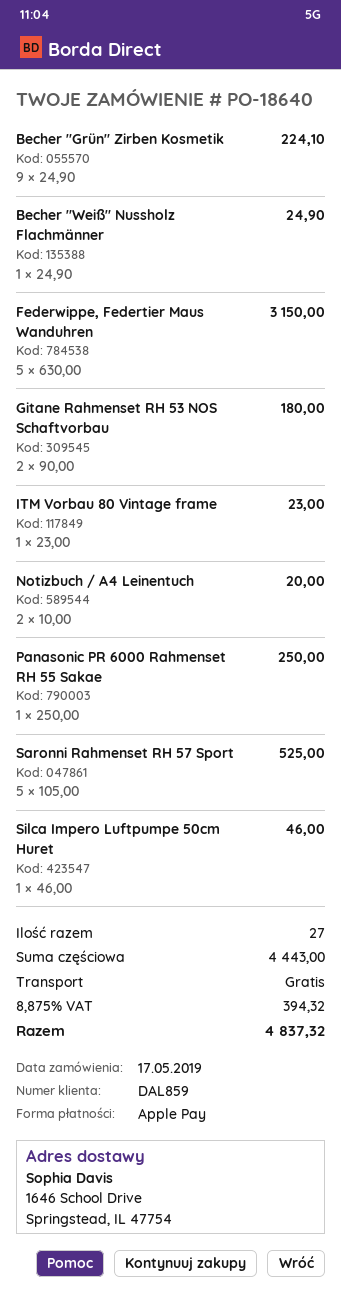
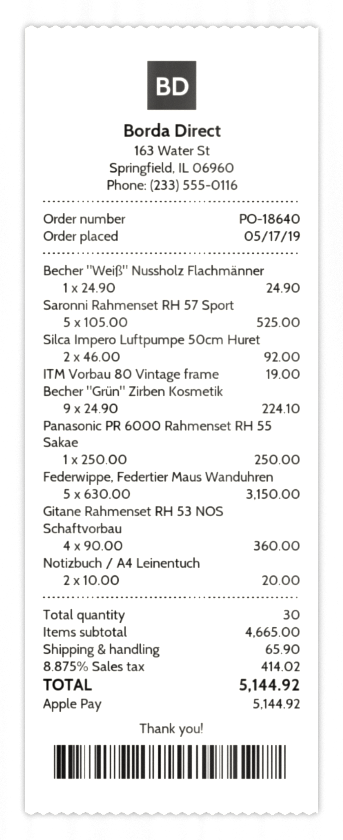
Gitane Rahmenset RH 53 NOS Schaftvorbau: 2 x 90.00 = 180.00 -> 4 x 90.00 = 360.00
ITM Vorbau 80 Vintage frame: 1 x 23.00 = 23.00 -> 1 x 19.00 = 19.00
Silca Impero Luftpumpe 50cm Huret: 1 x 46.00 = 46.00 -> 2 x 46.00 = 92.00
total quantity: 27 -> 30
subtotal: 4443.00 -> 4665.00
shipping: 0.00 -> 65.90
tax: 8.875% = 394.32 -> 8.875% = 414.02
total: 4837.32 -> 5144.92

